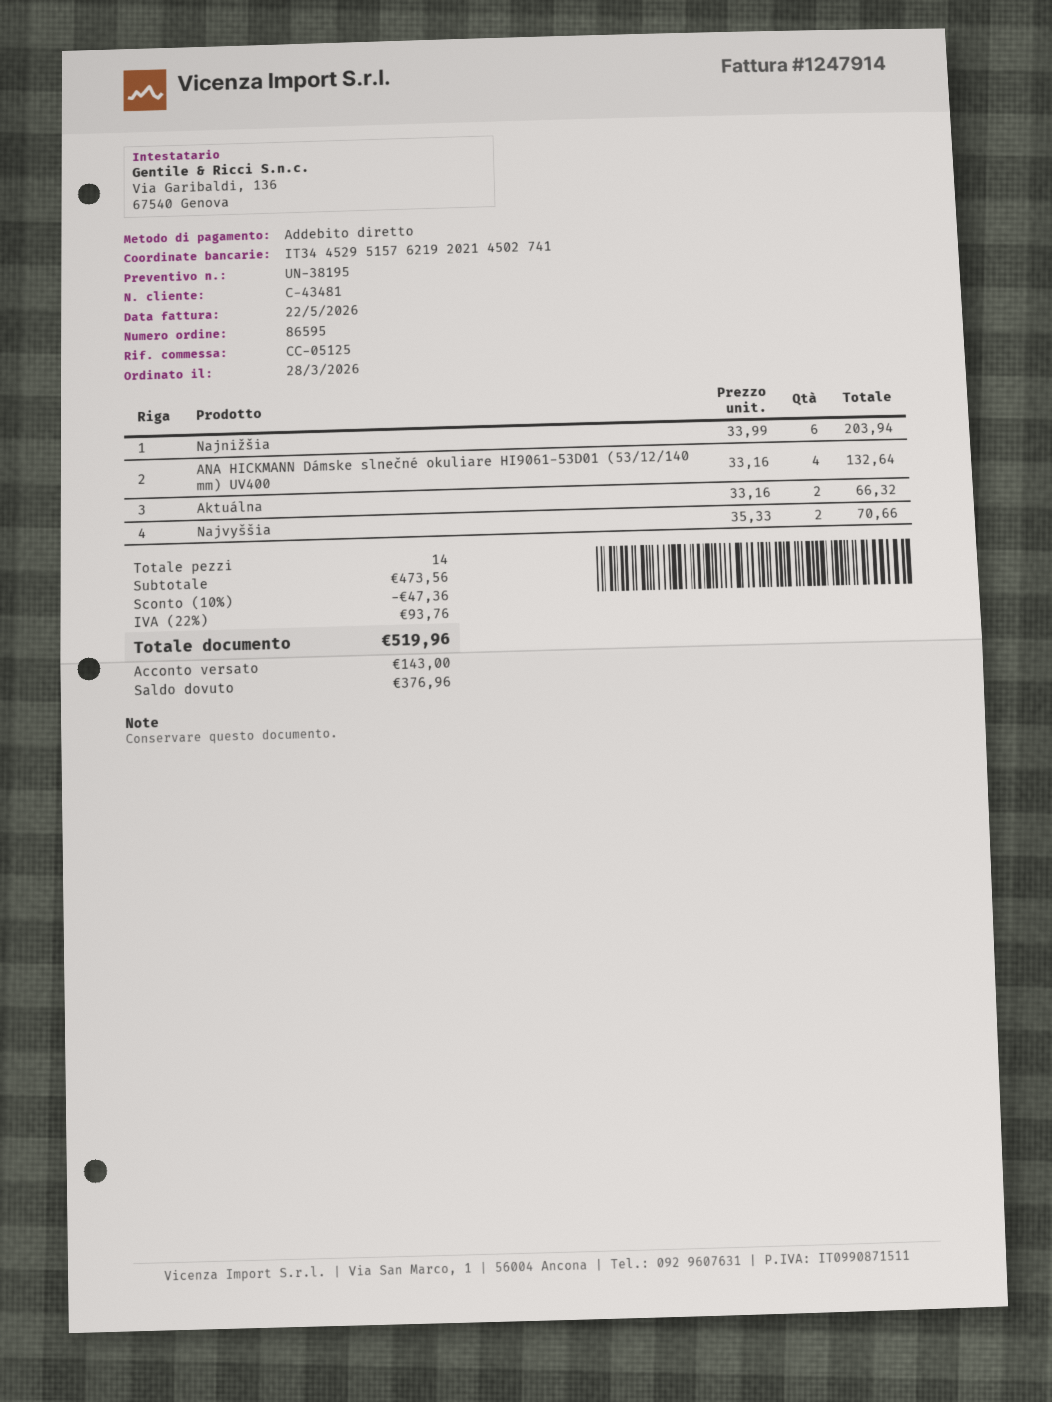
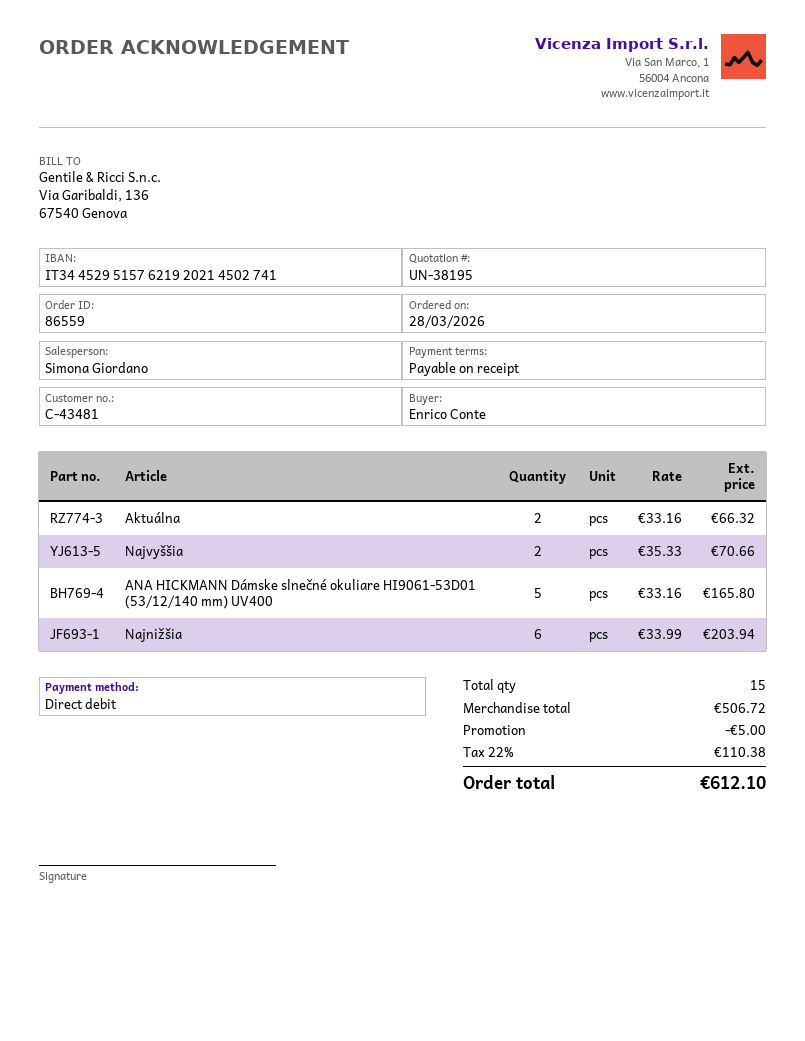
order number: 86595 -> 86559
ANA HICKMANN Dámske slnečné okuliare HI9061-53D01 (53/12/140 mm) UV400: 4 x 33.16 = 132.64 -> 5 x 33.16 = 165.80
total quantity: 14 -> 15
subtotal: 473.56 -> 506.72
discount: 47.36 -> 5.00
tax: 22% = 93.76 -> 22% = 110.38
total: 519.96 -> 612.10

